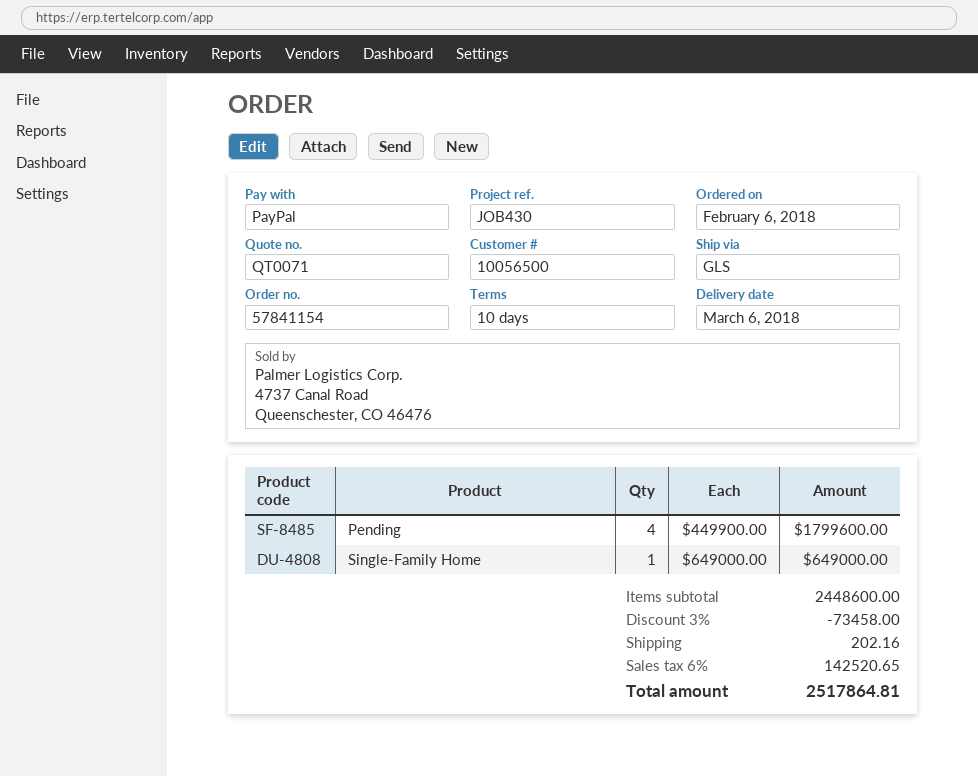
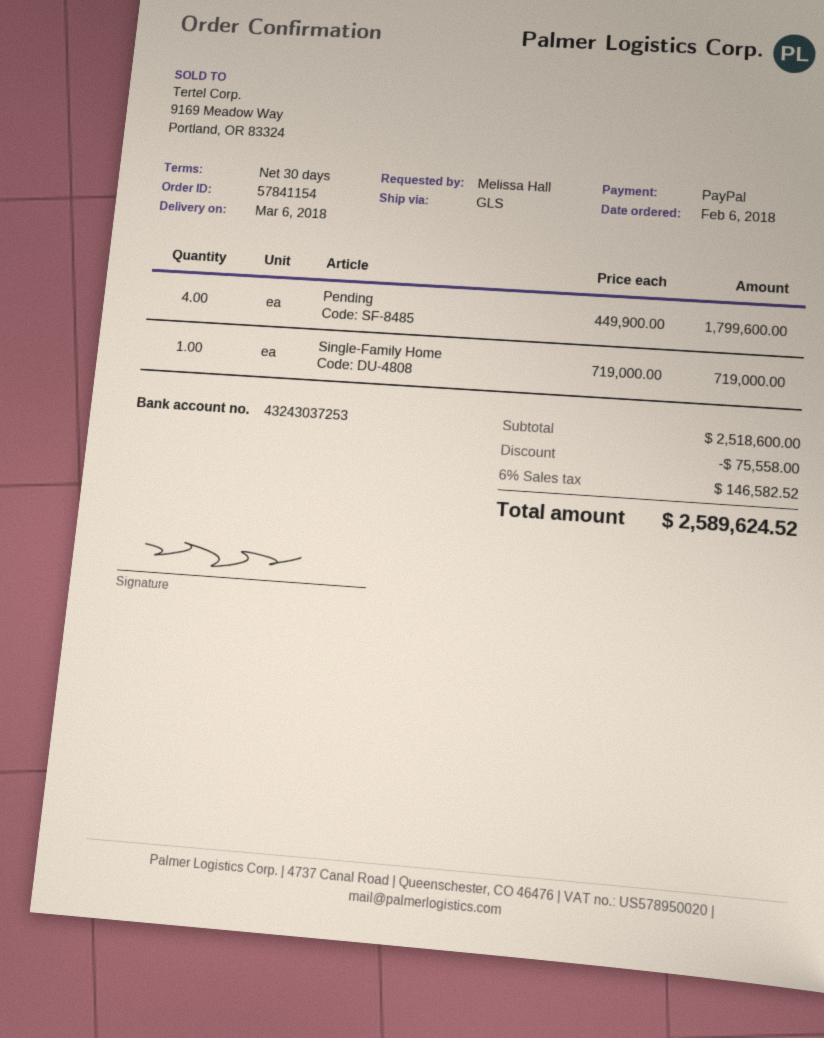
payment terms: 10 days -> 30 days
Single-Family Home: 1 x 649000.00 = 649000.00 -> 1 x 719000.00 = 719000.00
subtotal: 2448600.00 -> 2518600.00
discount: 73458.00 -> 75558.00
shipping: 202.16 -> none
tax: 6% = 142520.65 -> 6% = 146582.52
total: 2517864.81 -> 2589624.52

